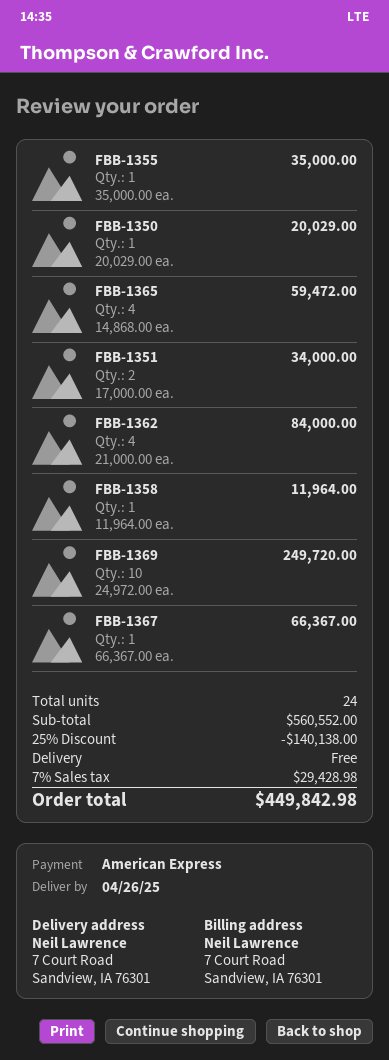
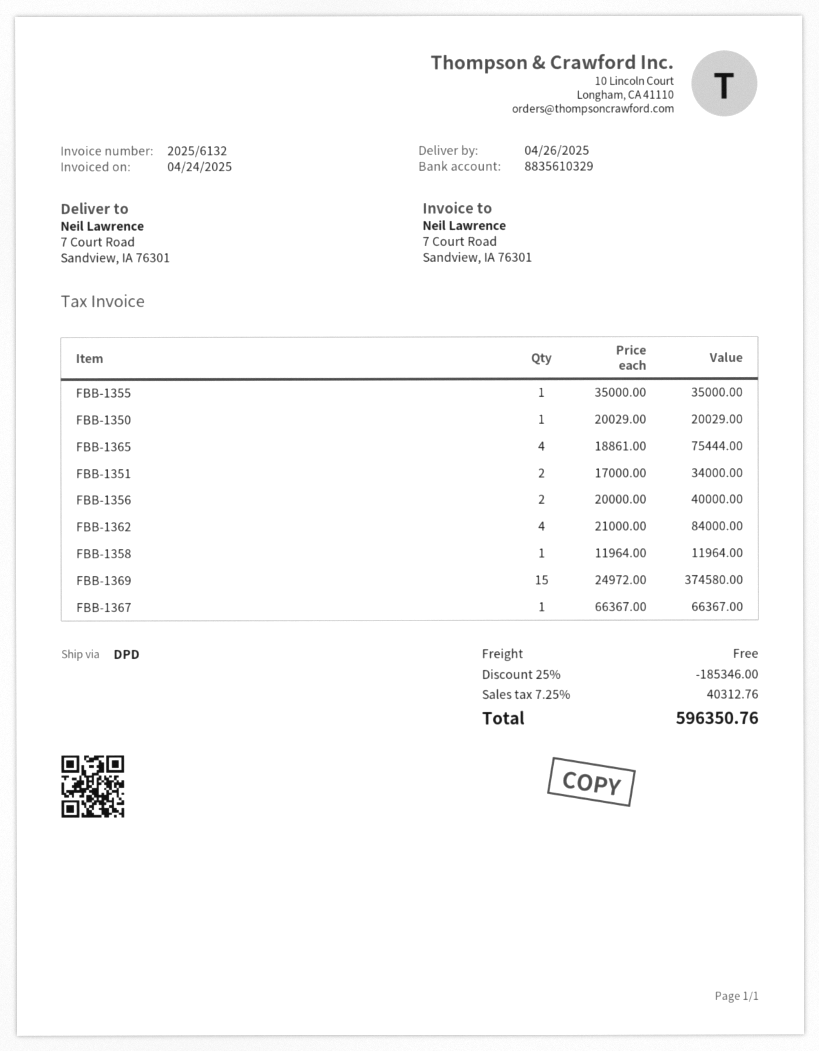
FBB-1365: 4 x 14868.00 = 59472.00 -> 4 x 18861.00 = 75444.00
FBB-1369: 10 x 24972.00 = 249720.00 -> 15 x 24972.00 = 374580.00
FBB-1356: none -> 2 x 20000.00 = 40000.00
discount: 25% = 140138.00 -> 25% = 185346.00
tax: 7% = 29428.98 -> 7.25% = 40312.76
total: 449842.98 -> 596350.76

